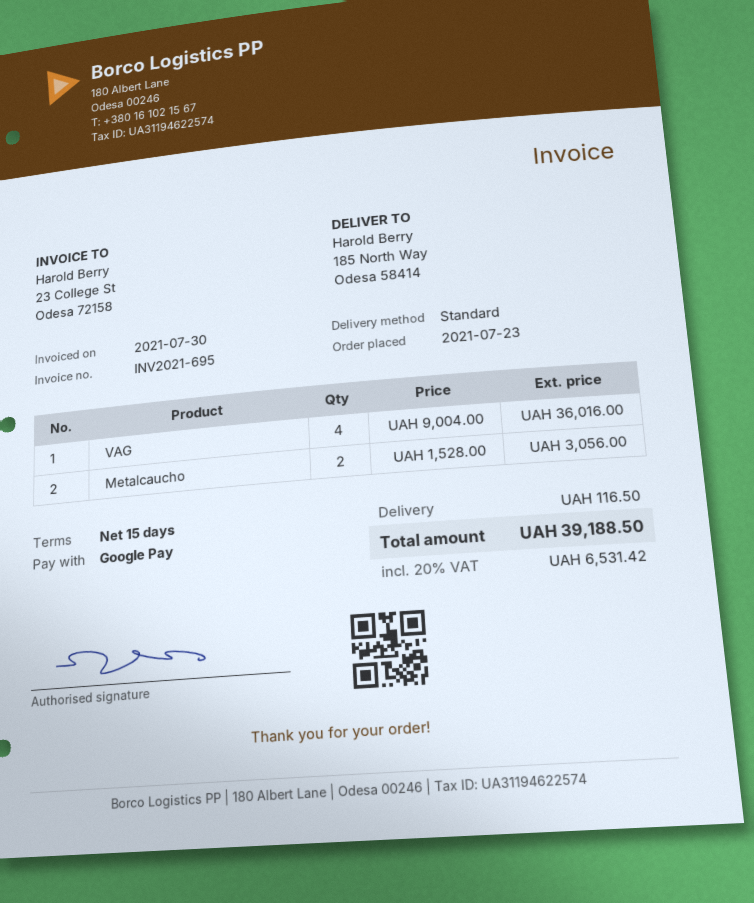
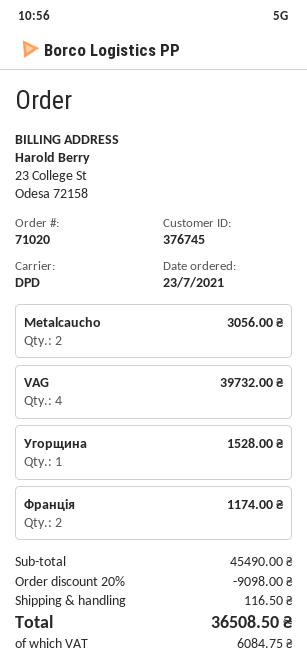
shipping method: standard -> DPD
VAG: 4 for 36016.00 -> 4 for 39732.00
Угорщина: none -> 1 for 1528.00
Франція: none -> 2 for 1174.00
discount: none -> 20% = 9098.00
tax: 6531.42 -> 6084.75
total: 39188.50 -> 36508.50

